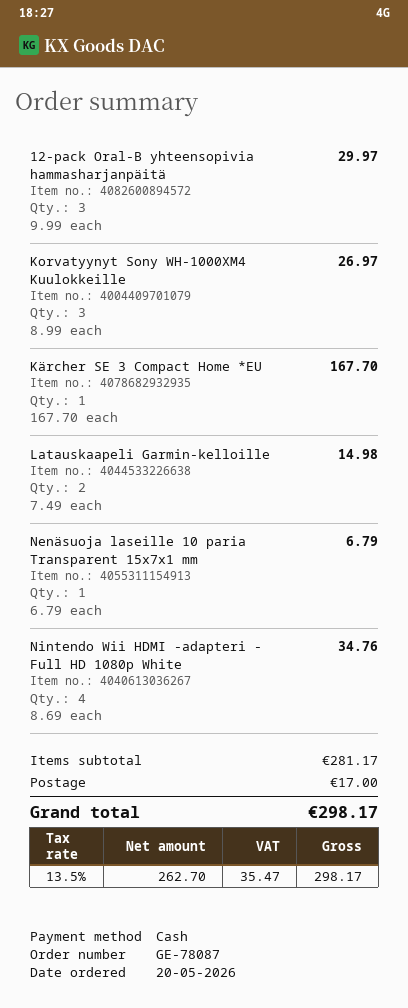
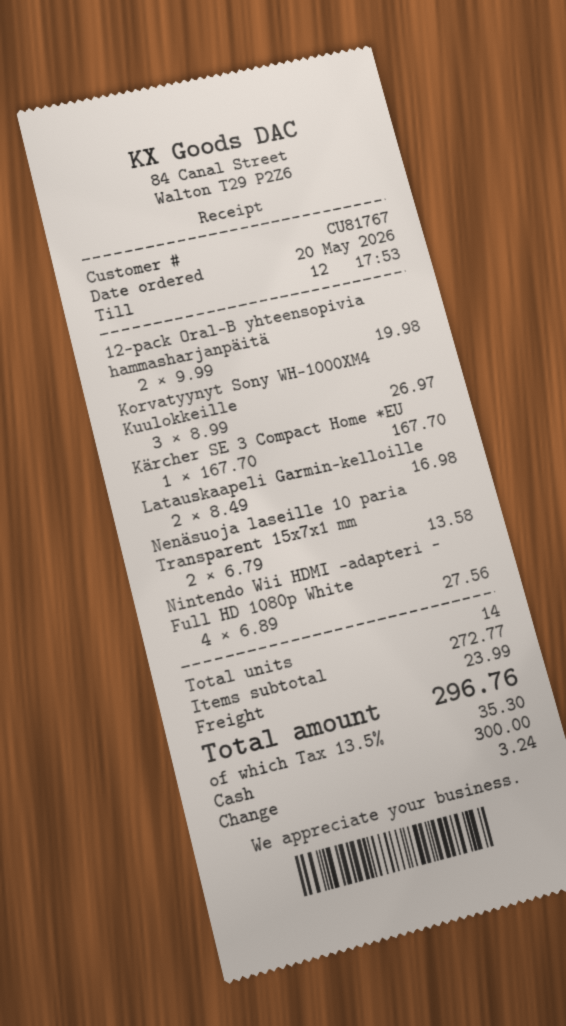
12-pack Oral-B yhteensopivia hammasharjanpäitä: 3 x 9.99 = 29.97 -> 2 x 9.99 = 19.98
Latauskaapeli Garmin-kelloille: 2 x 7.49 = 14.98 -> 2 x 8.49 = 16.98
Nenäsuoja laseille 10 paria Transparent 15x7x1 mm: 1 x 6.79 = 6.79 -> 2 x 6.79 = 13.58
Nintendo Wii HDMI -adapteri - Full HD 1080p White: 4 x 8.69 = 34.76 -> 4 x 6.89 = 27.56
subtotal: 281.17 -> 272.77
shipping: 17.00 -> 23.99
tax: 13.5% = 35.47 -> 13.5% = 35.30
total: 298.17 -> 296.76

